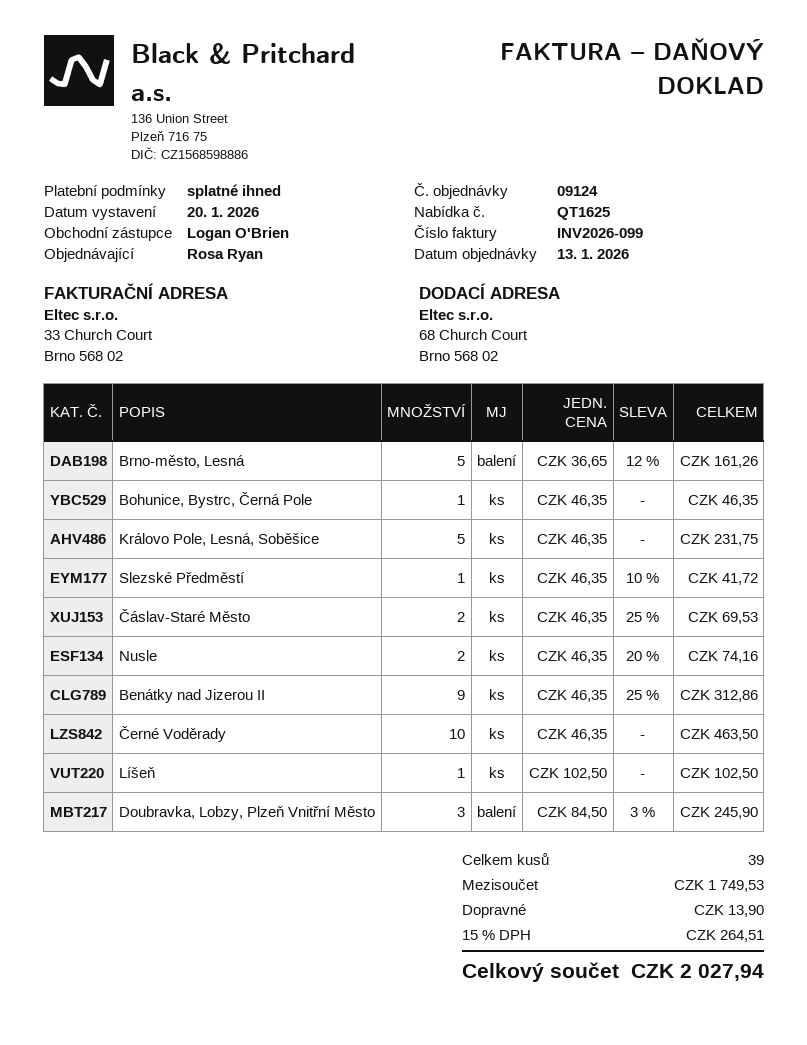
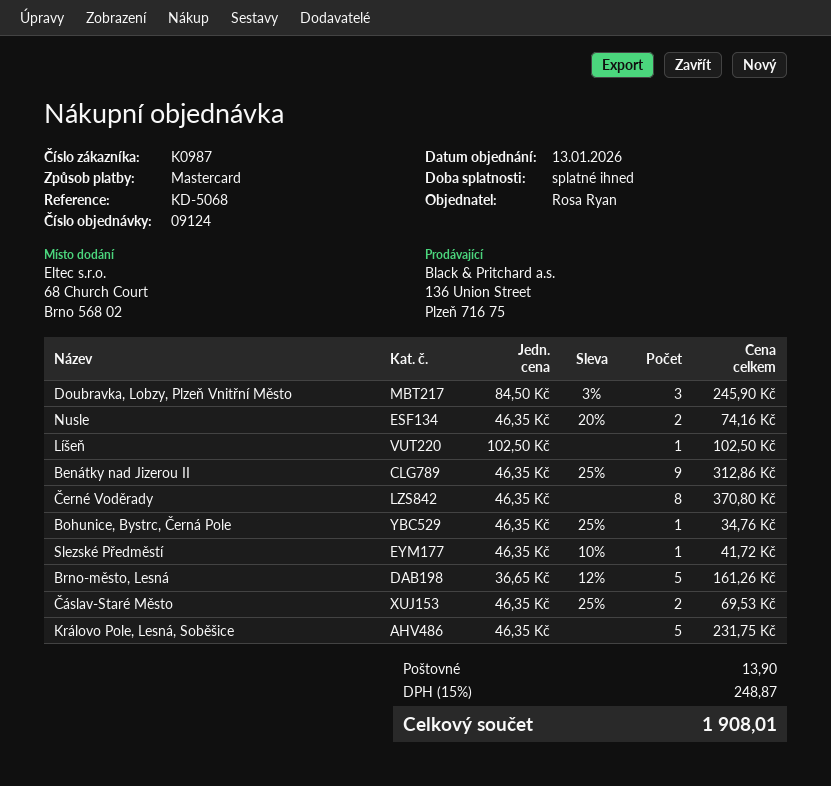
Bohunice, Bystrc, Černá Pole: 1 x 46.35 = 46.35 -> 1 x 46.35 - 25% = 34.76
Černé Voděrady: 10 x 46.35 = 463.50 -> 8 x 46.35 = 370.80
tax: 15% = 264.51 -> 15% = 248.87
total: 2027.94 -> 1908.01

